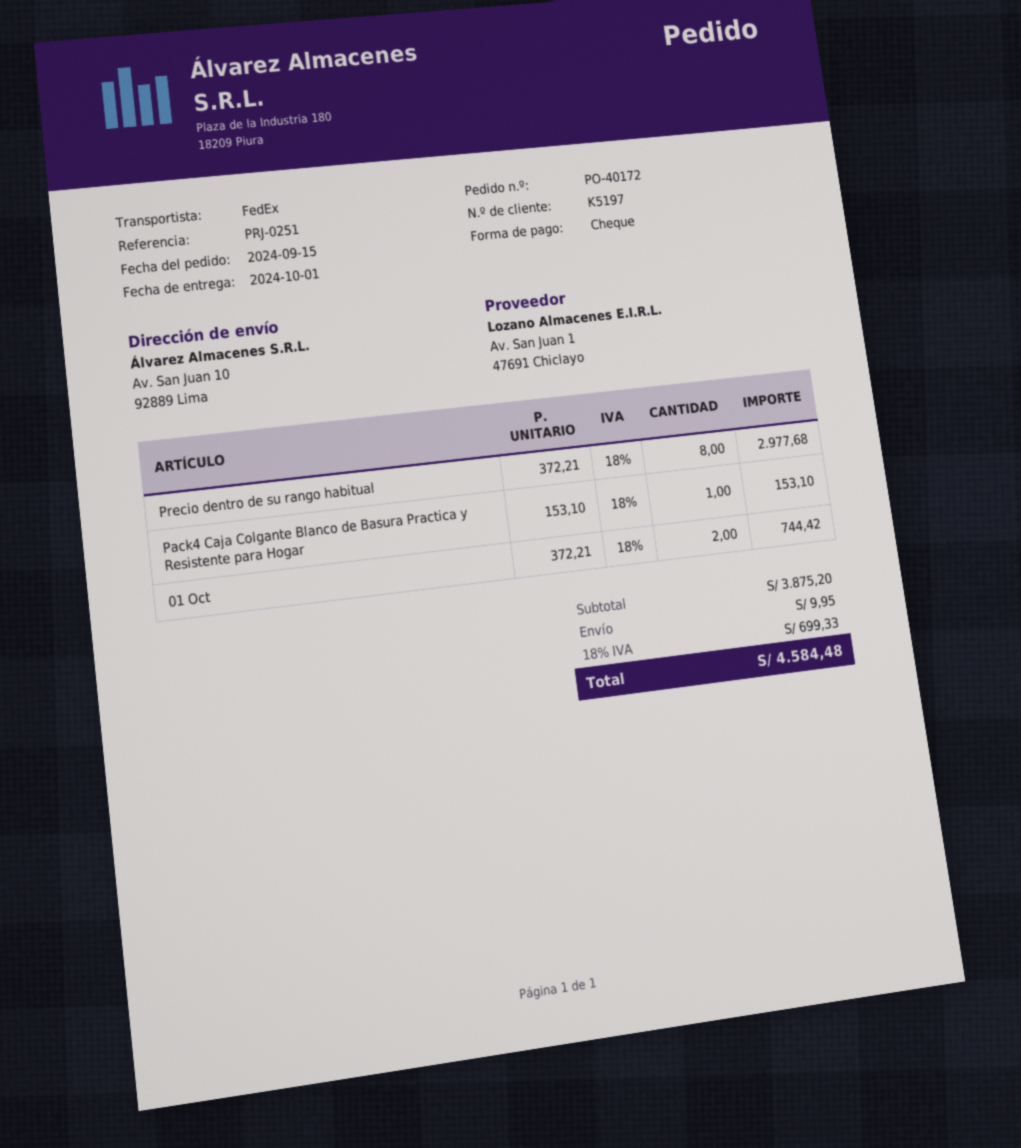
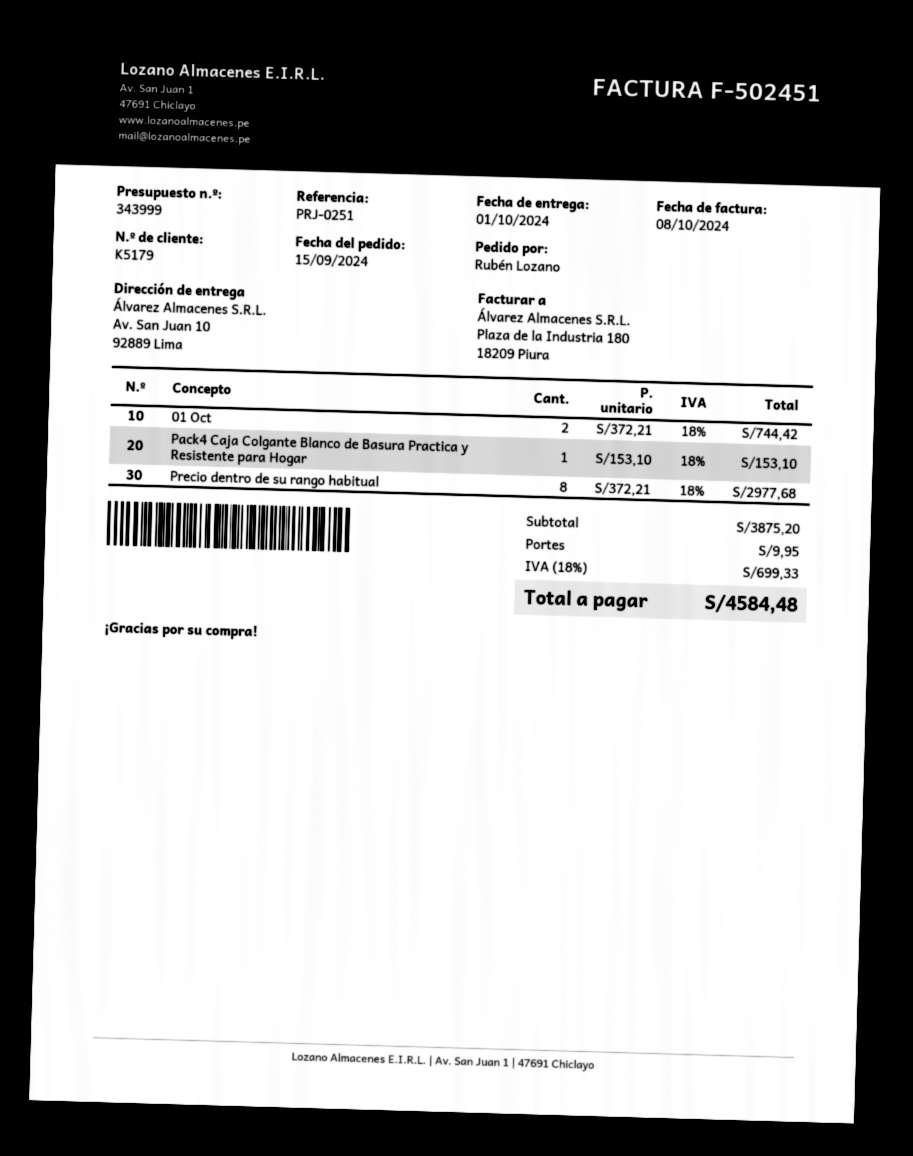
customer number: K5197 -> K5179

